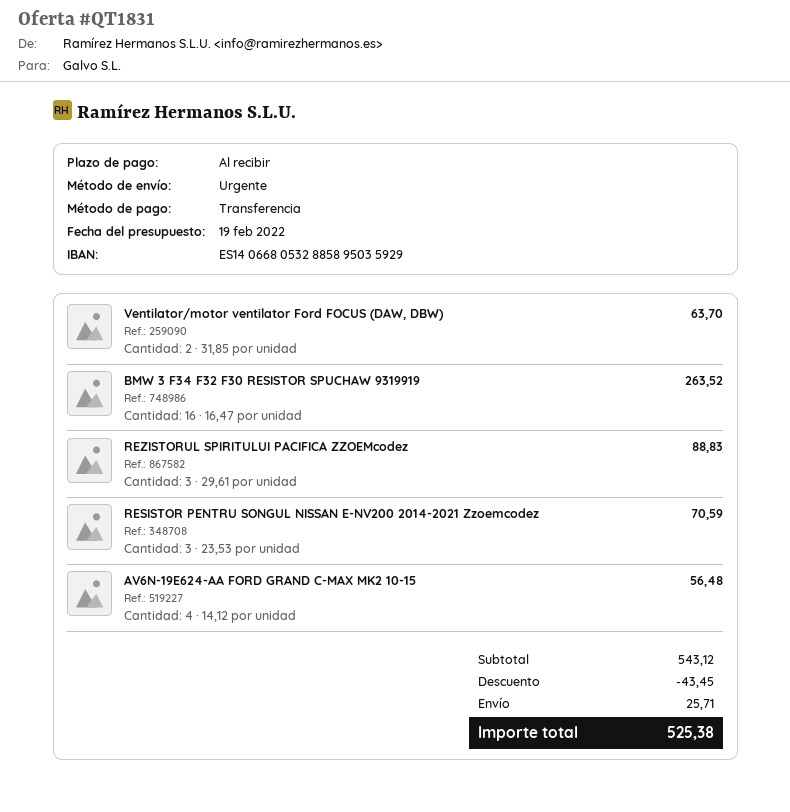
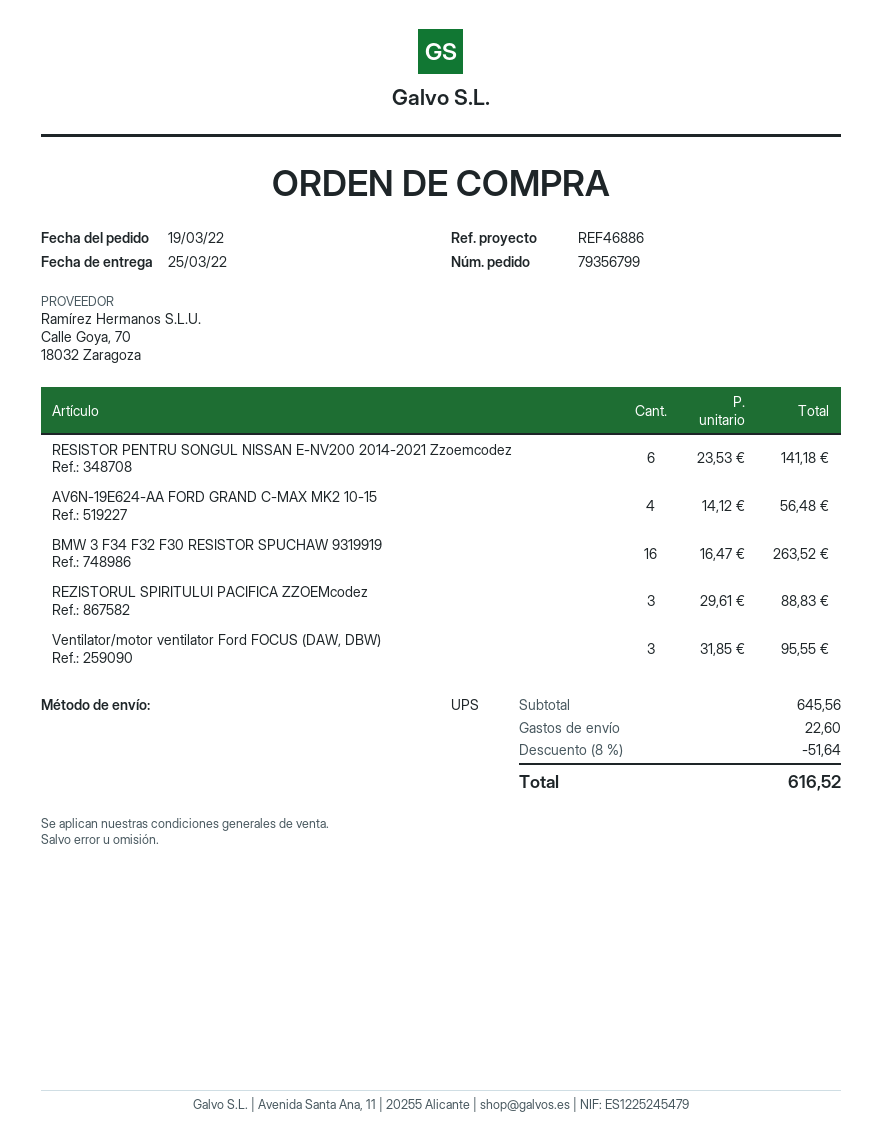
shipping method: express -> UPS
Ventilator/motor ventilator Ford FOCUS (DAW, DBW): 2 x 31.85 = 63.70 -> 3 x 31.85 = 95.55
RESISTOR PENTRU SONGUL NISSAN E-NV200 2014-2021 Zzoemcodez: 3 x 23.53 = 70.59 -> 6 x 23.53 = 141.18
subtotal: 543.12 -> 645.56
discount: 43.45 -> 51.64
shipping: 25.71 -> 22.60
total: 525.38 -> 616.52

